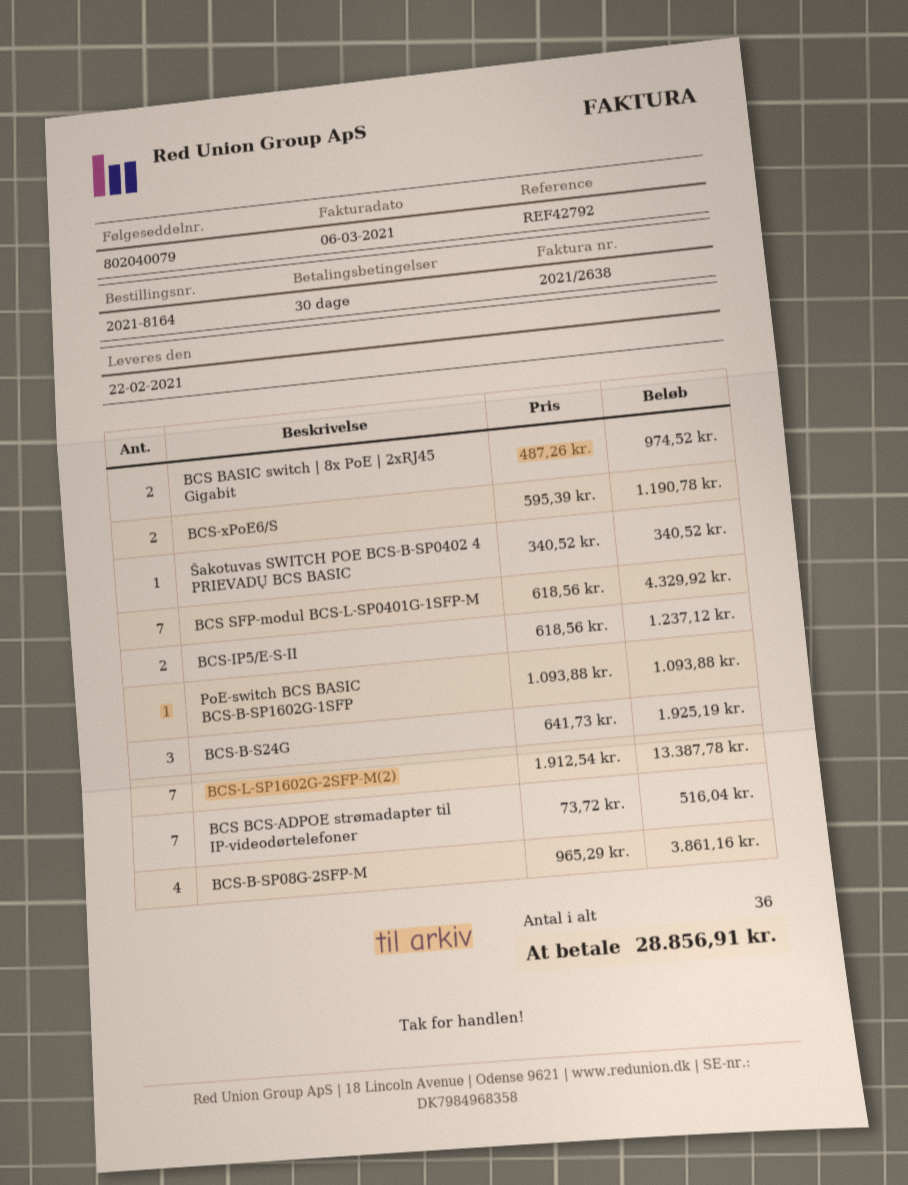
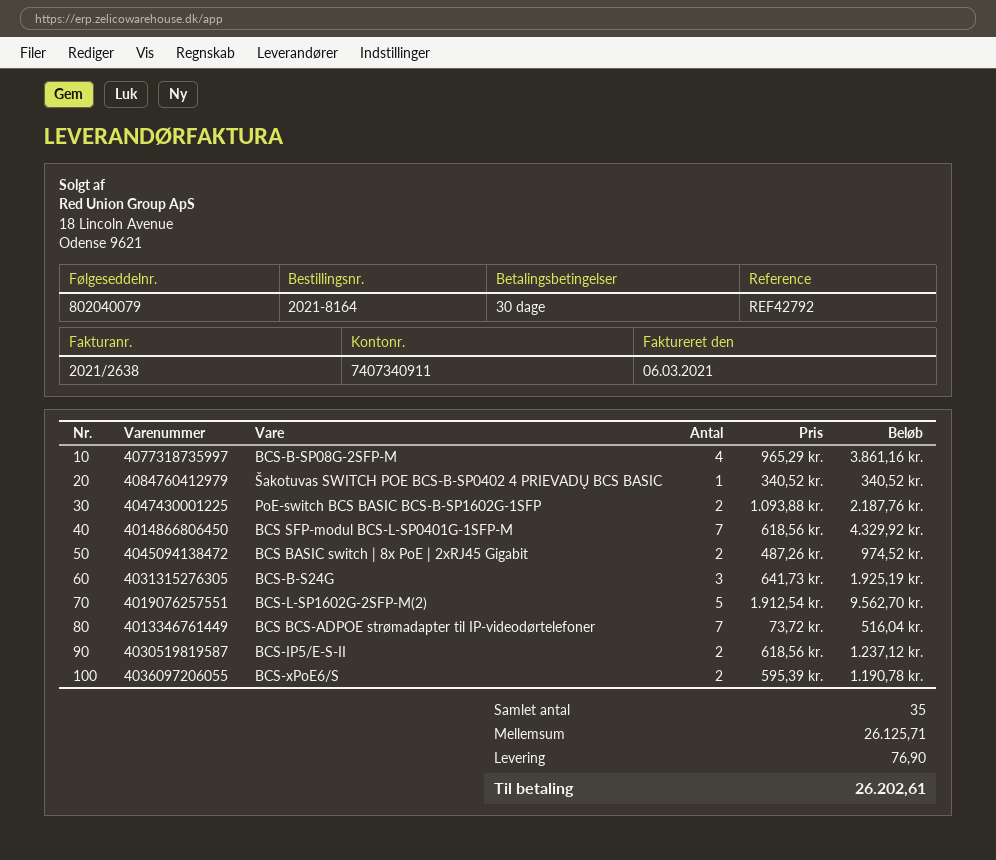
PoE-switch BCS BASIC BCS-B-SP1602G-1SFP: 1 x 1093.88 = 1093.88 -> 2 x 1093.88 = 2187.76
BCS-L-SP1602G-2SFP-M(2): 7 x 1912.54 = 13387.78 -> 5 x 1912.54 = 9562.70
total quantity: 36 -> 35
shipping: none -> 76.90
total: 28856.91 -> 26202.61

